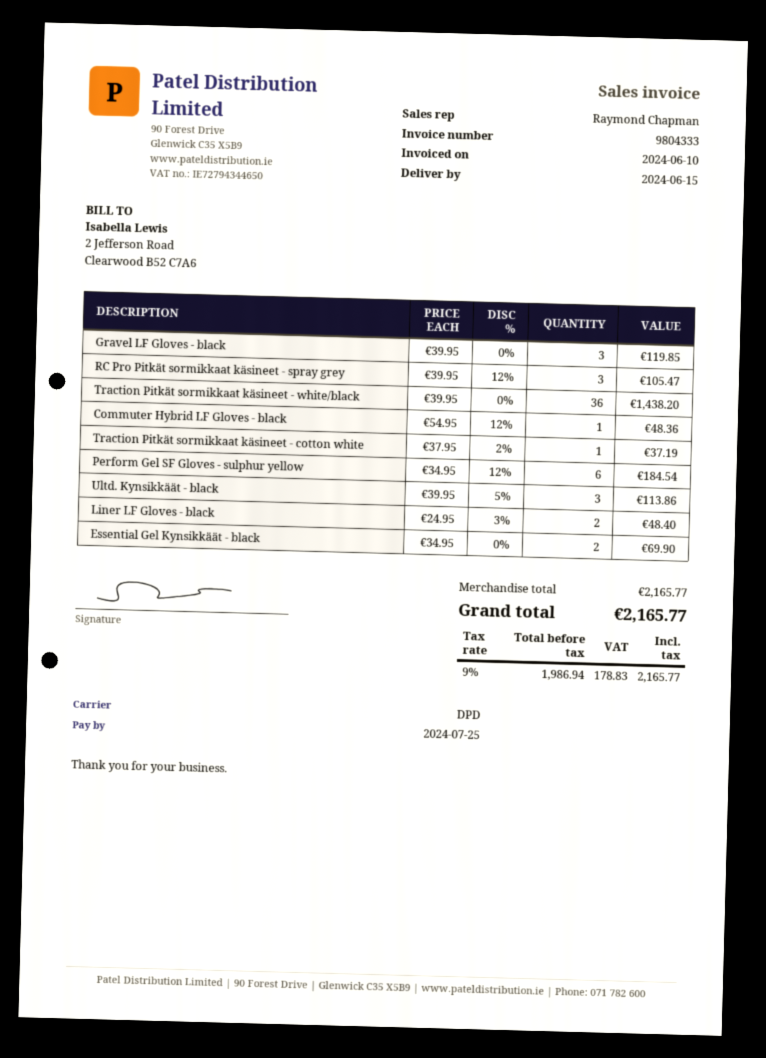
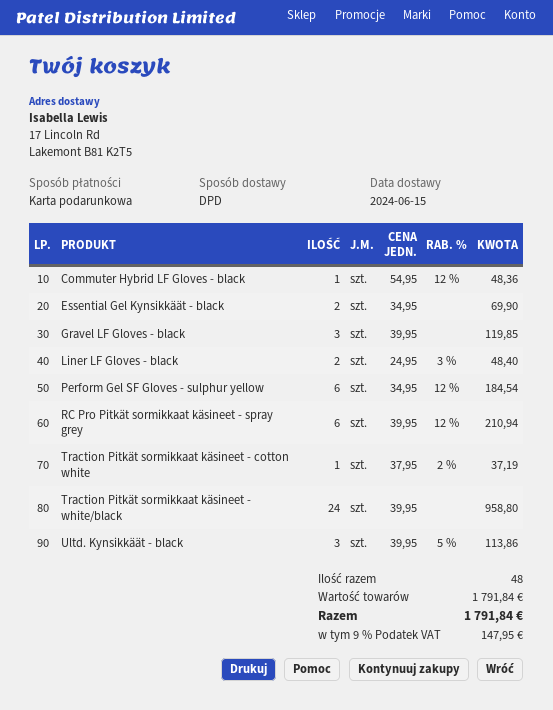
RC Pro Pitkät sormikkaat käsineet - spray grey: 3 x 39.95 - 12% = 105.47 -> 6 x 39.95 - 12% = 210.94
Traction Pitkät sormikkaat käsineet - white/black: 36 x 39.95 = 1438.20 -> 24 x 39.95 = 958.80
subtotal: 2165.77 -> 1791.84
tax: 9% = 178.83 -> 9% = 147.95
total: 2165.77 -> 1791.84

